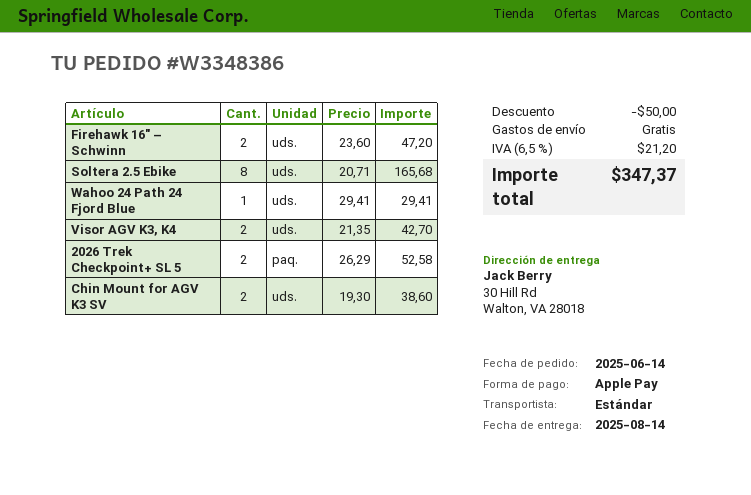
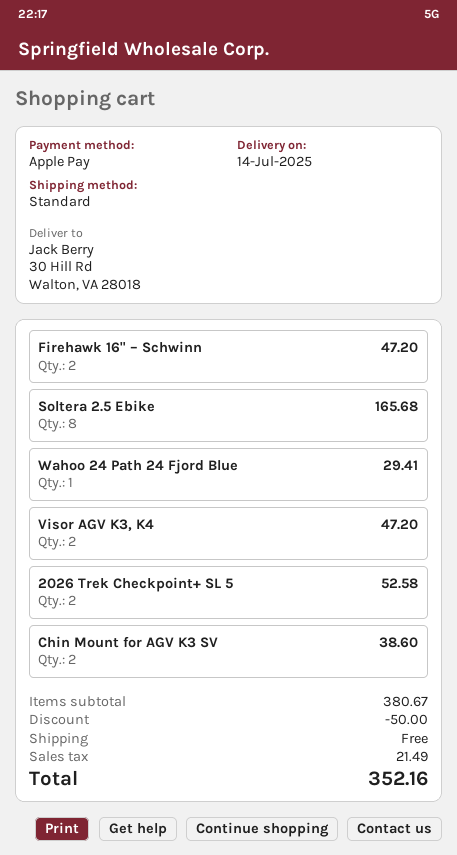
delivery date: 2025-08-14 -> 2025-07-14
Visor AGV K3, K4: 2 for 42.70 -> 2 for 47.20
tax: 21.20 -> 21.49
total: 347.37 -> 352.16

